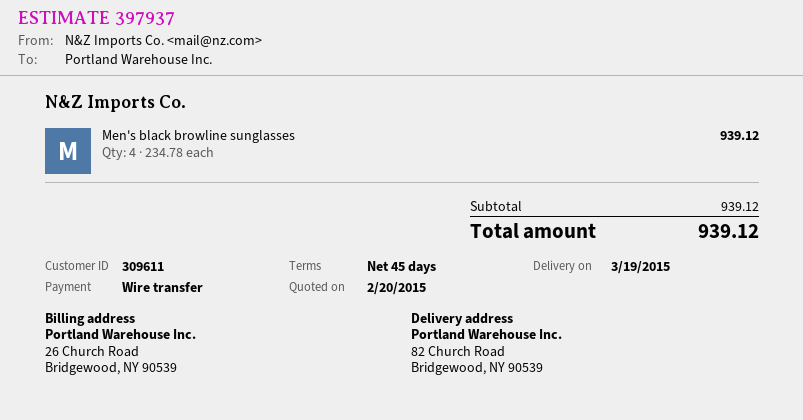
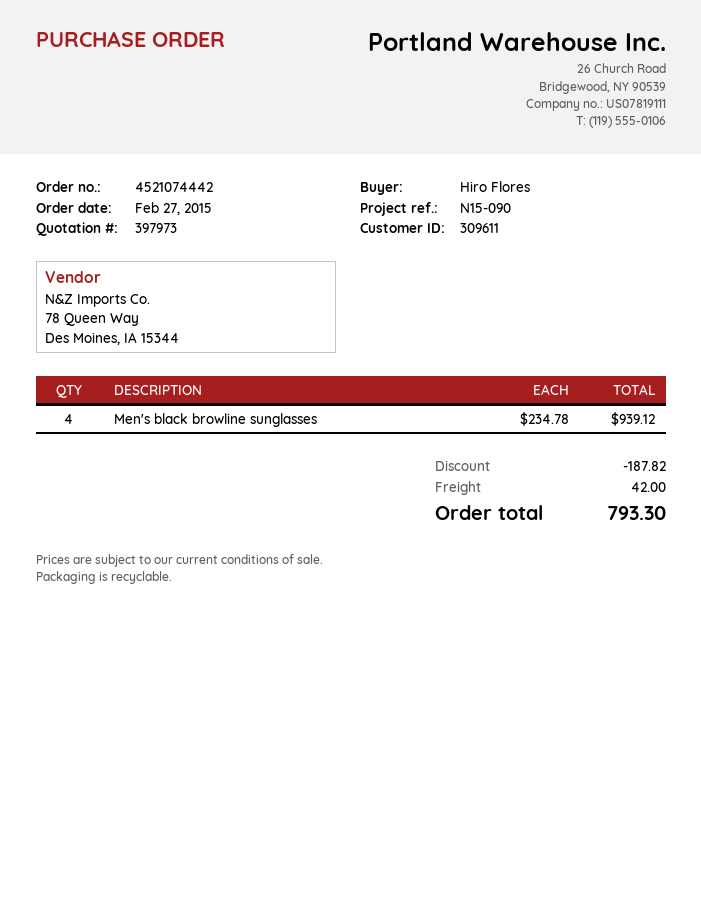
quote number: 397937 -> 397973
discount: none -> 187.82
shipping: none -> 42.00
total: 939.12 -> 793.30

